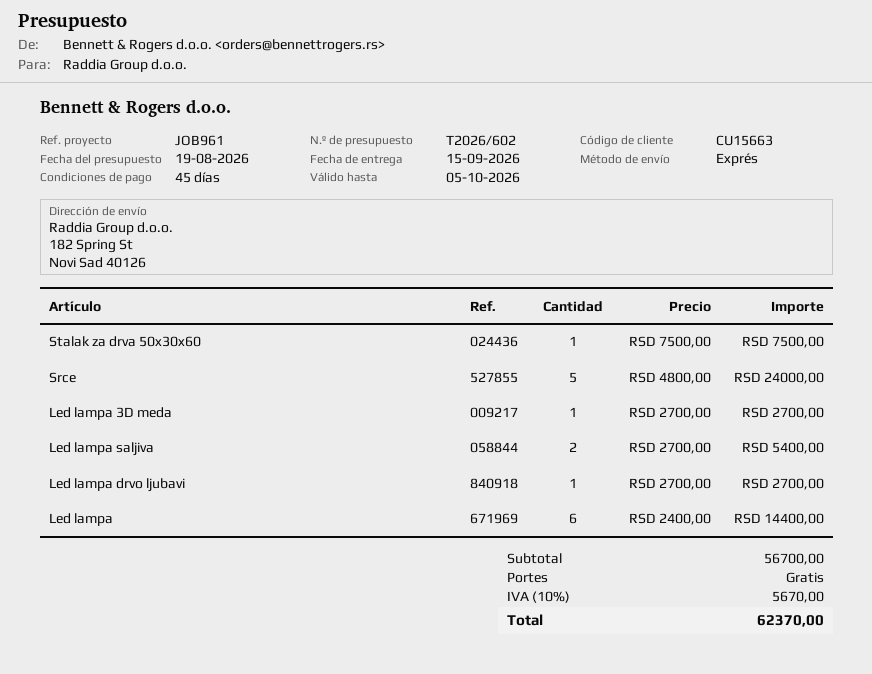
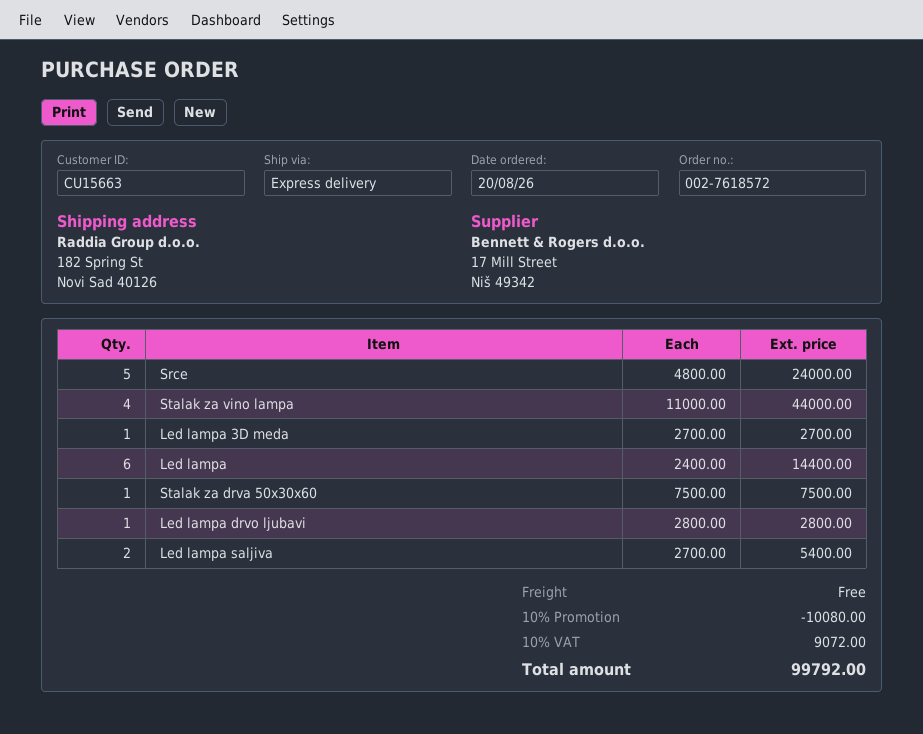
Led lampa drvo ljubavi: 1 x 2700.00 = 2700.00 -> 1 x 2800.00 = 2800.00
Stalak za vino lampa: none -> 4 x 11000.00 = 44000.00
discount: none -> 10% = 10080.00
tax: 10% = 5670.00 -> 10% = 9072.00
total: 62370.00 -> 99792.00

